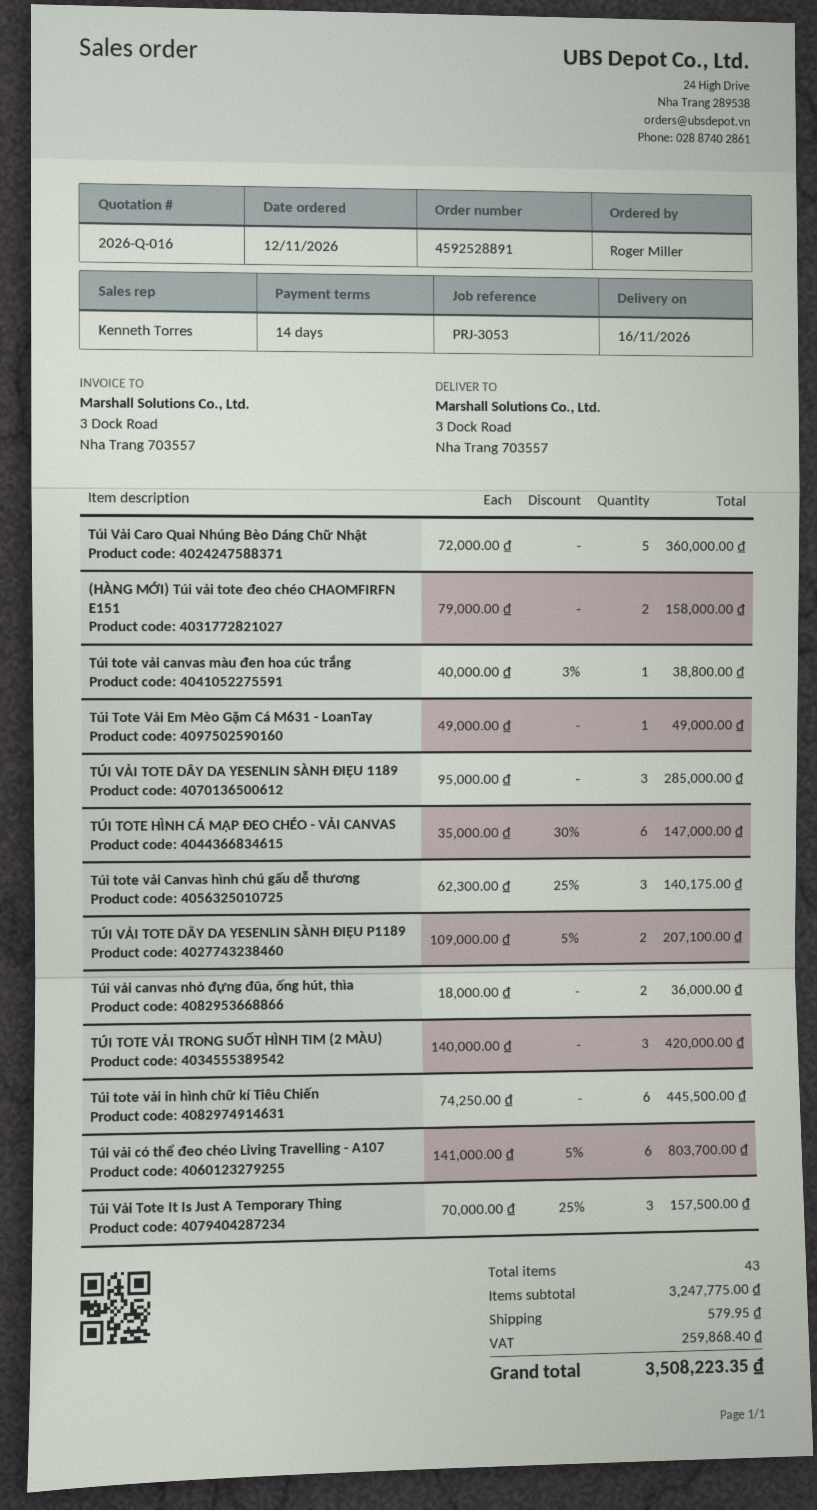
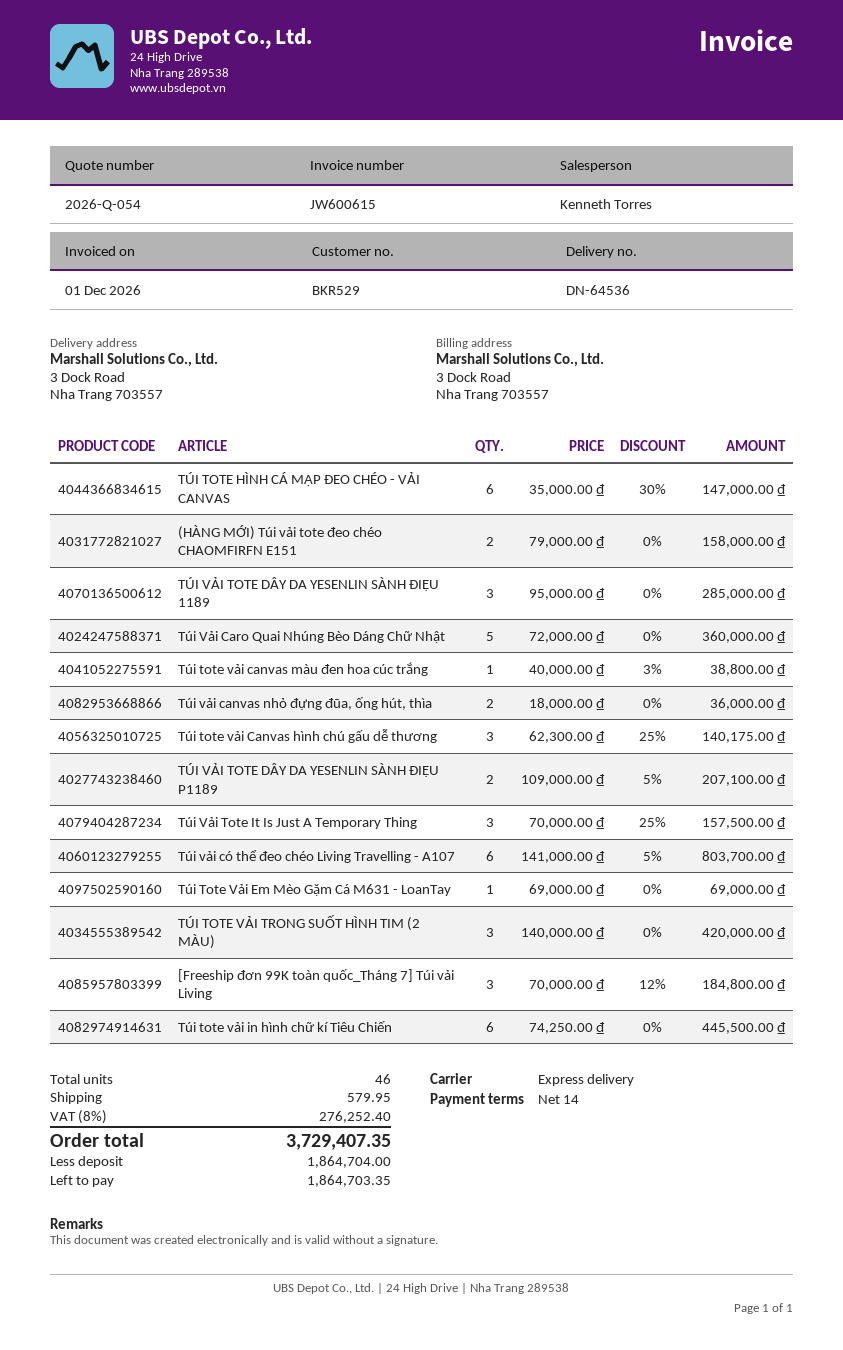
quote number: 2026-Q-016 -> 2026-Q-054
Túi Tote Vải Em Mèo Gặm Cá M631 - LoanTay: 1 x 49000.00 = 49000.00 -> 1 x 69000.00 = 69000.00
[Freeship đơn 99K toàn quốc_Tháng 7] Túi vải Living: none -> 3 x 70000.00 - 12% = 184800.00
total quantity: 43 -> 46
tax: 259868.40 -> 276252.40
total: 3508223.35 -> 3729407.35

